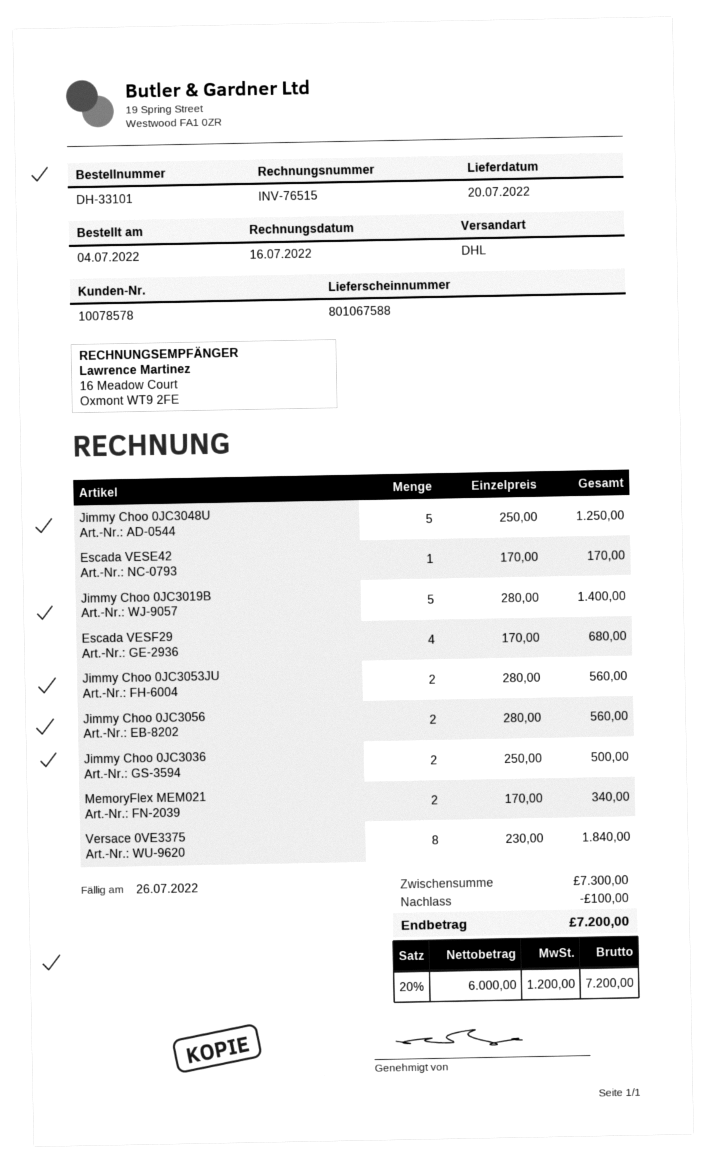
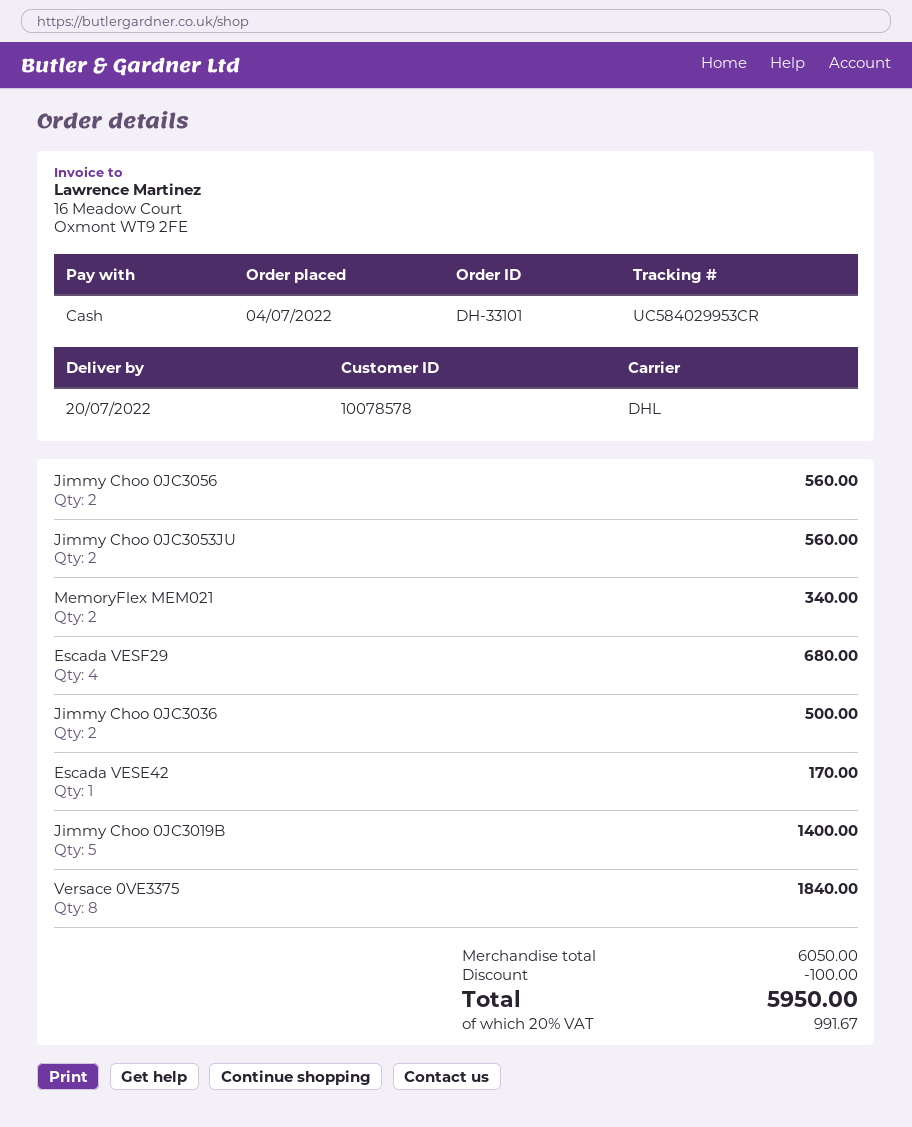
Jimmy Choo 0JC3048U: 5 for 1250.00 -> none
subtotal: 7300.00 -> 6050.00
tax: 20% = 1200.00 -> 20% = 991.67
total: 7200.00 -> 5950.00

